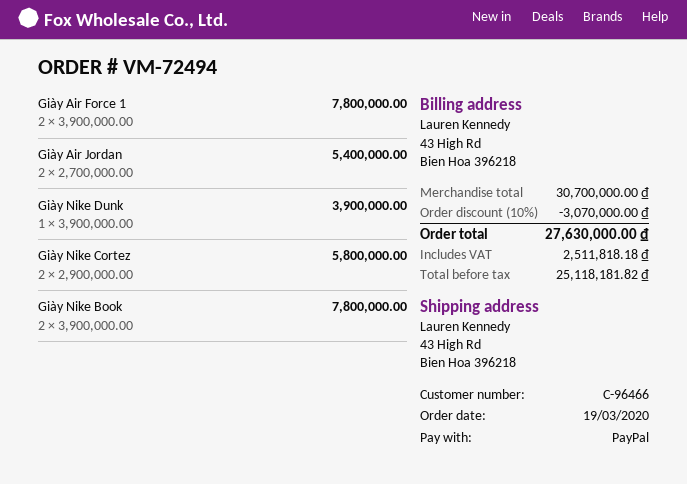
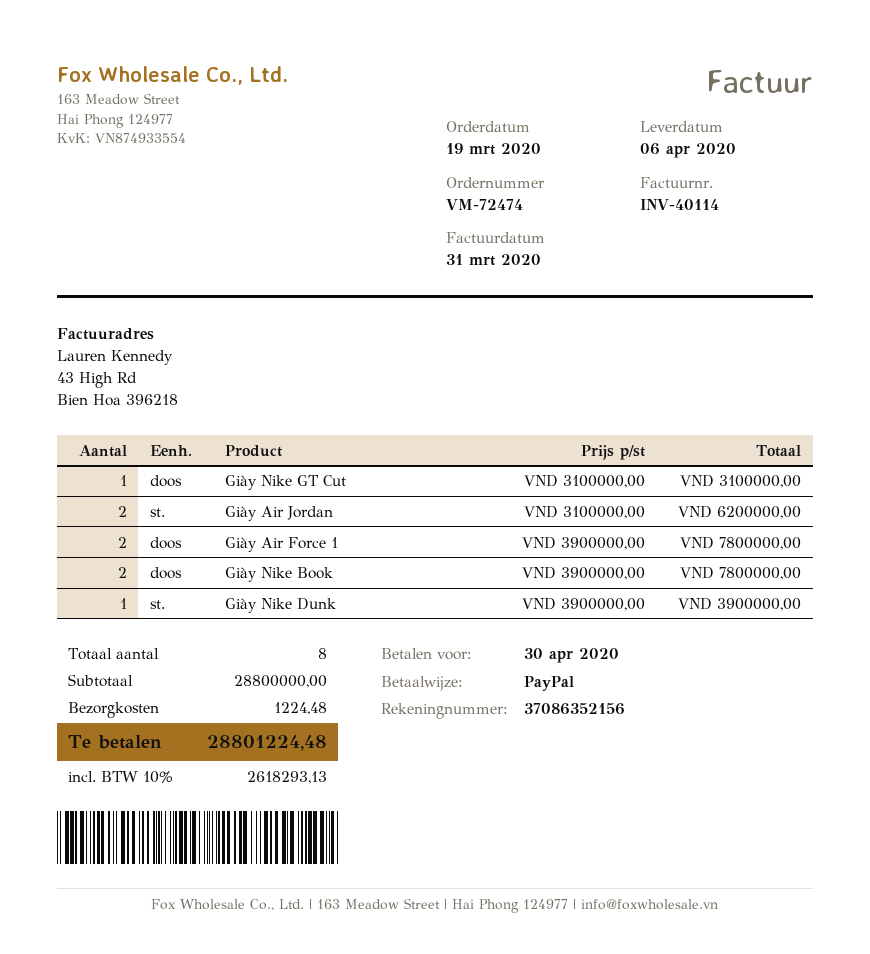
order number: VM-72494 -> VM-72474
Giày Air Jordan: 2 x 2700000.00 = 5400000.00 -> 2 x 3100000.00 = 6200000.00
Giày Nike Cortez: 2 x 2900000.00 = 5800000.00 -> none
Giày Nike GT Cut: none -> 1 x 3100000.00 = 3100000.00
subtotal: 30700000.00 -> 28800000.00
discount: 10% = 3070000.00 -> none
shipping: none -> 1224.48
tax: 2511818.18 -> 2618293.13
total: 27630000.00 -> 28801224.48

